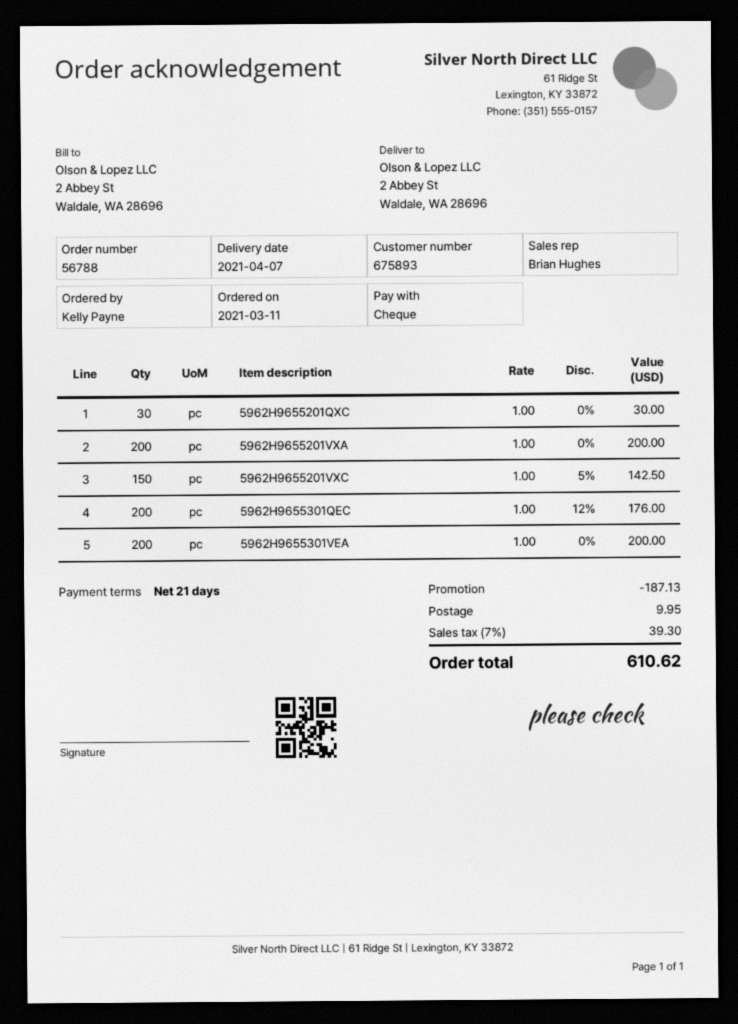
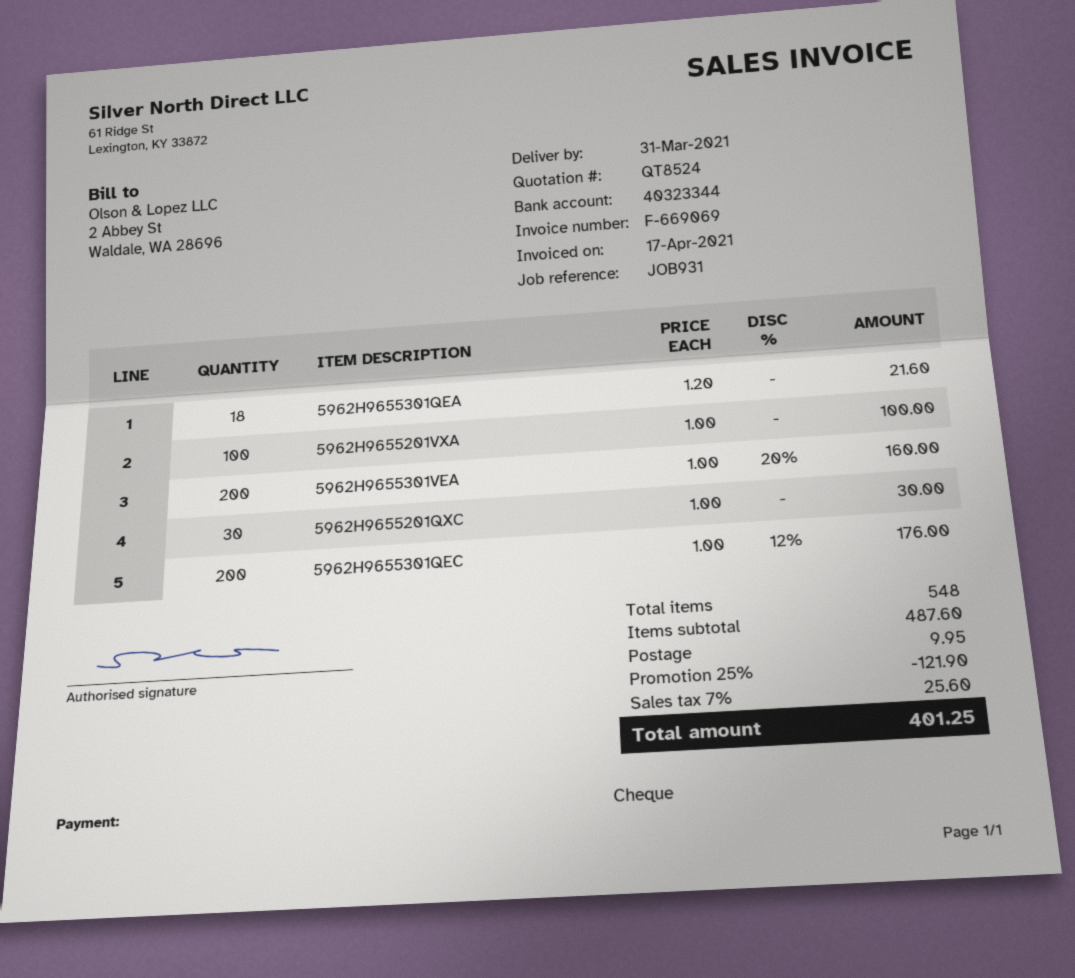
delivery date: 2021-04-07 -> 2021-03-31
5962H9655201VXA: 200 x 1.00 = 200.00 -> 100 x 1.00 = 100.00
5962H9655201VXC: 150 x 1.00 - 5% = 142.50 -> none
5962H9655301VEA: 200 x 1.00 = 200.00 -> 200 x 1.00 - 20% = 160.00
5962H9655301QEA: none -> 18 x 1.20 = 21.60
discount: 187.13 -> 121.90
tax: 7% = 39.30 -> 7% = 25.60
total: 610.62 -> 401.25

